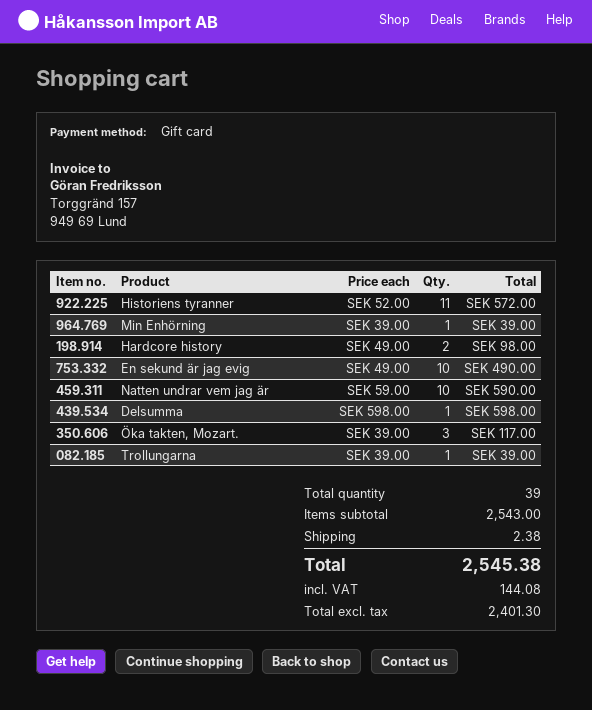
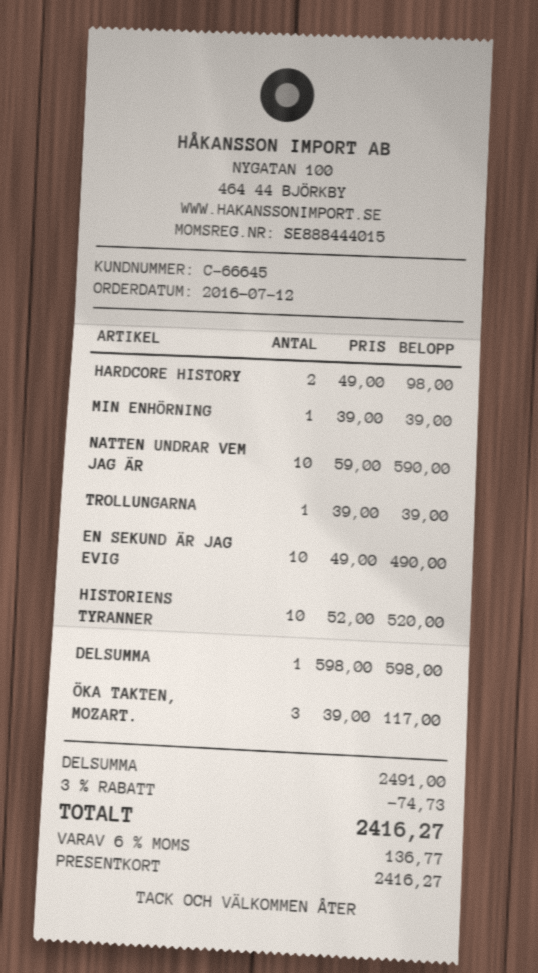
Historiens tyranner: 11 x 52.00 = 572.00 -> 10 x 52.00 = 520.00
subtotal: 2543.00 -> 2491.00
discount: none -> 3% = 74.73
shipping: 2.38 -> none
tax: 144.08 -> 136.77
total: 2545.38 -> 2416.27

